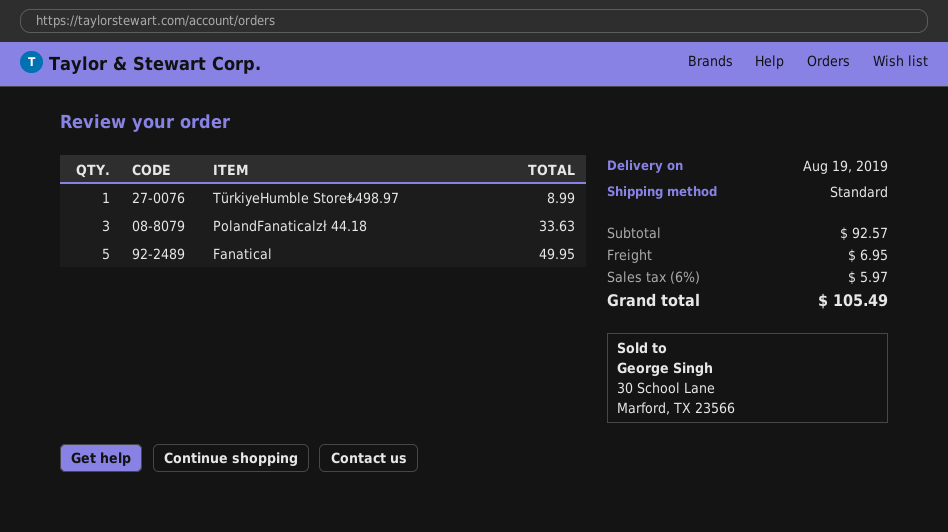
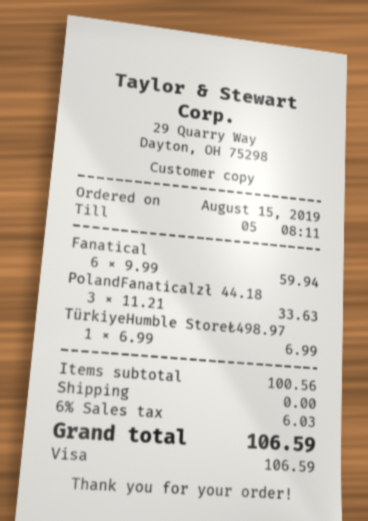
TürkiyeHumble Store₺498.97: 1 for 8.99 -> 1 for 6.99
Fanatical: 5 for 49.95 -> 6 for 59.94
subtotal: 92.57 -> 100.56
shipping: 6.95 -> 0.00
tax: 6% = 5.97 -> 6% = 6.03
total: 105.49 -> 106.59

